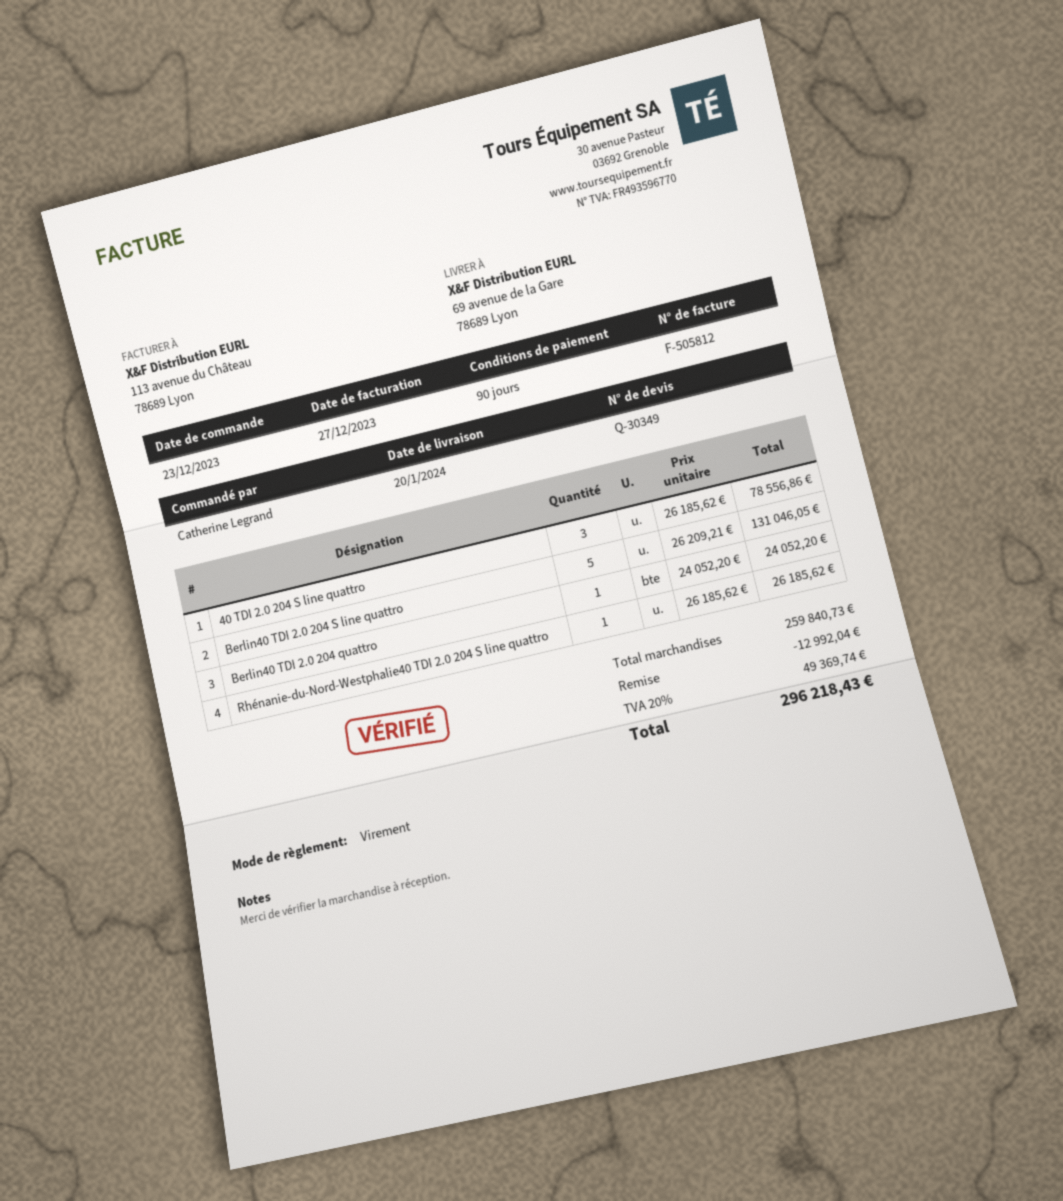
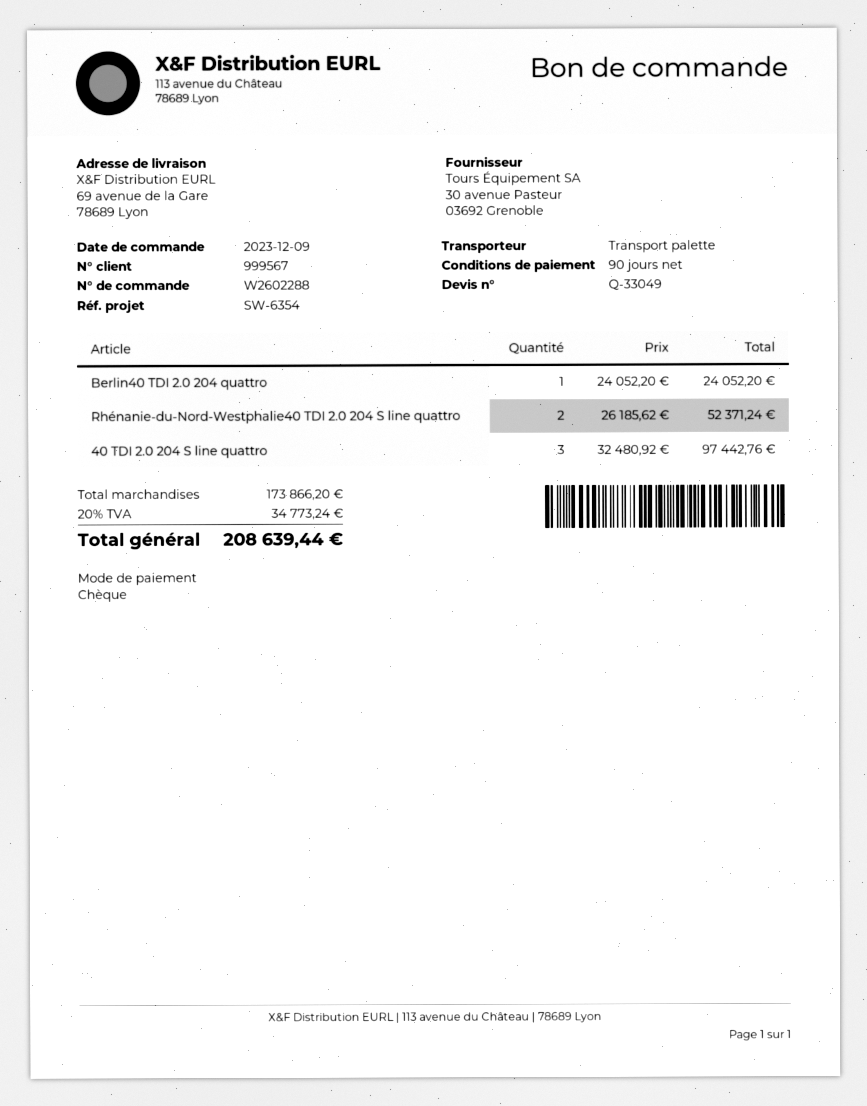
quote number: Q-30349 -> Q-33049
order date: 2023-12-23 -> 2023-12-09
payment method: bank transfer -> cheque
40 TDI 2.0 204 S line quattro: 3 x 26185.62 = 78556.86 -> 3 x 32480.92 = 97442.76
Berlin40 TDI 2.0 204 S line quattro: 5 x 26209.21 = 131046.05 -> none
Rhénanie-du-Nord-Westphalie40 TDI 2.0 204 S line quattro: 1 x 26185.62 = 26185.62 -> 2 x 26185.62 = 52371.24
subtotal: 259840.73 -> 173866.20
discount: 12992.04 -> none
tax: 20% = 49369.74 -> 20% = 34773.24
total: 296218.43 -> 208639.44

